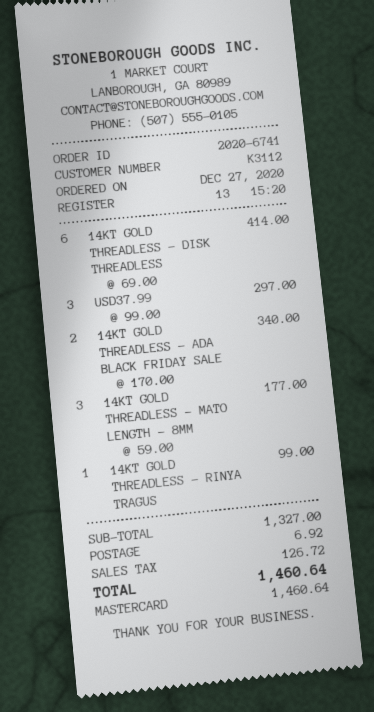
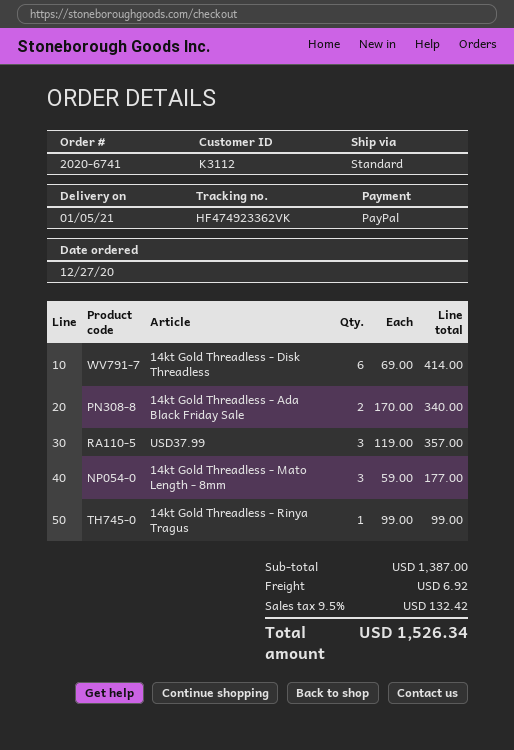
payment method: Mastercard -> PayPal
USD37.99: 3 x 99.00 = 297.00 -> 3 x 119.00 = 357.00
subtotal: 1327.00 -> 1387.00
tax: 126.72 -> 132.42
total: 1460.64 -> 1526.34

